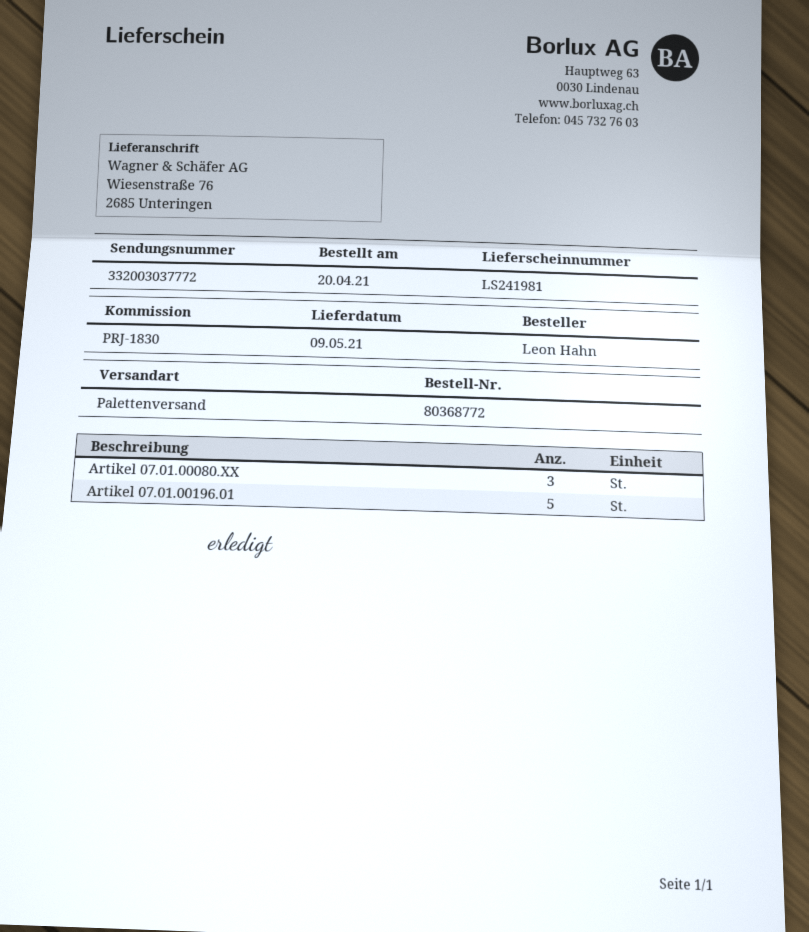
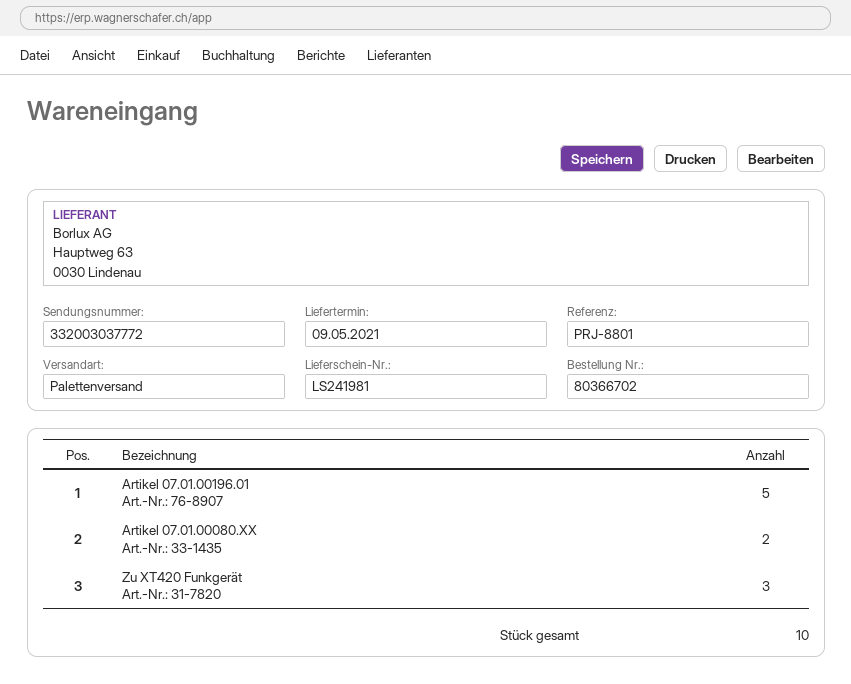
order number: 80368772 -> 80366702
reference: PRJ-1830 -> PRJ-8801
Artikel 07.01.00080.XX: 3 -> 2
Zu XT420 Funkgerät: none -> 3

